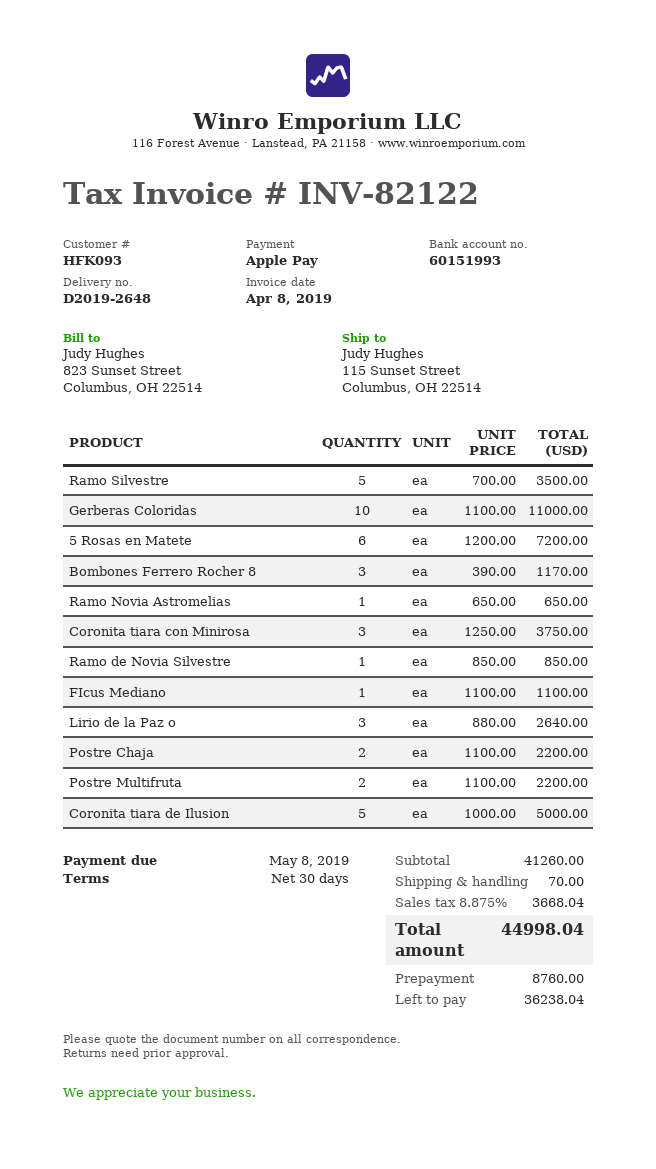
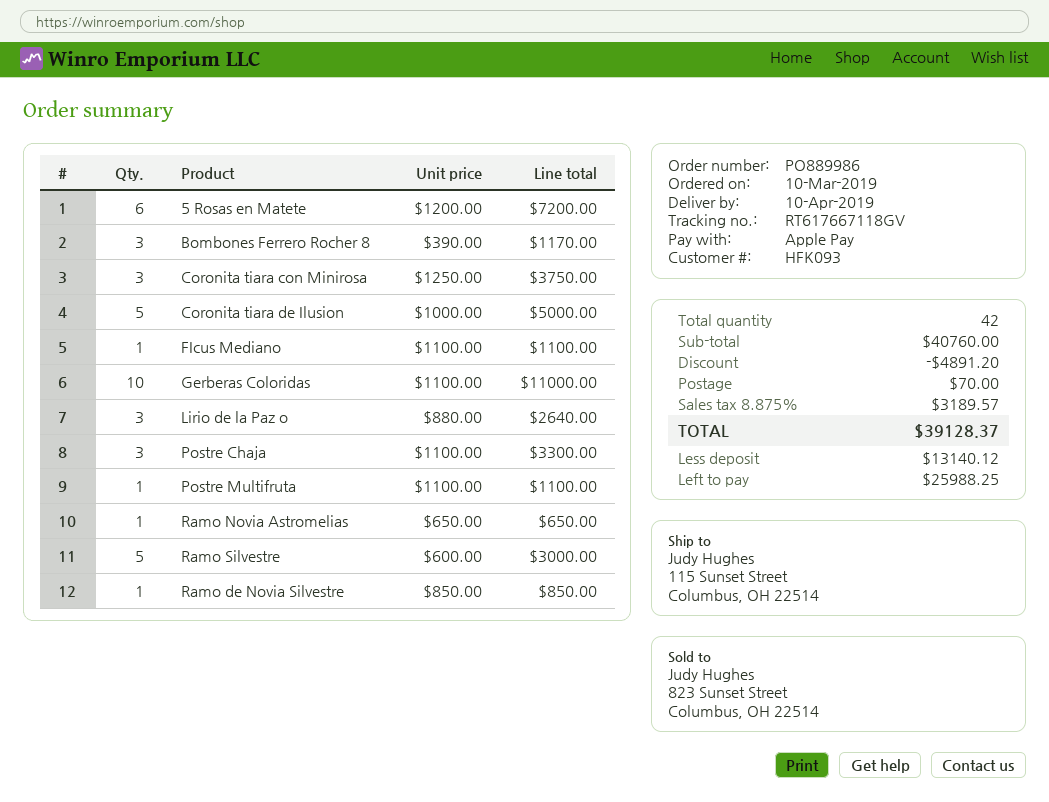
Ramo Silvestre: 5 x 700.00 = 3500.00 -> 5 x 600.00 = 3000.00
Postre Chaja: 2 x 1100.00 = 2200.00 -> 3 x 1100.00 = 3300.00
Postre Multifruta: 2 x 1100.00 = 2200.00 -> 1 x 1100.00 = 1100.00
subtotal: 41260.00 -> 40760.00
discount: none -> 4891.20
tax: 8.875% = 3668.04 -> 8.875% = 3189.57
total: 44998.04 -> 39128.37
deposit: 8760.00 -> 13140.12
balance: 36238.04 -> 25988.25

